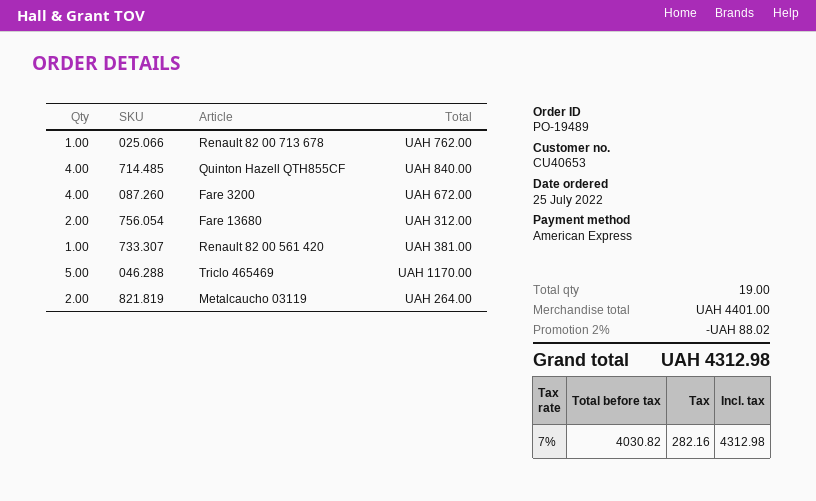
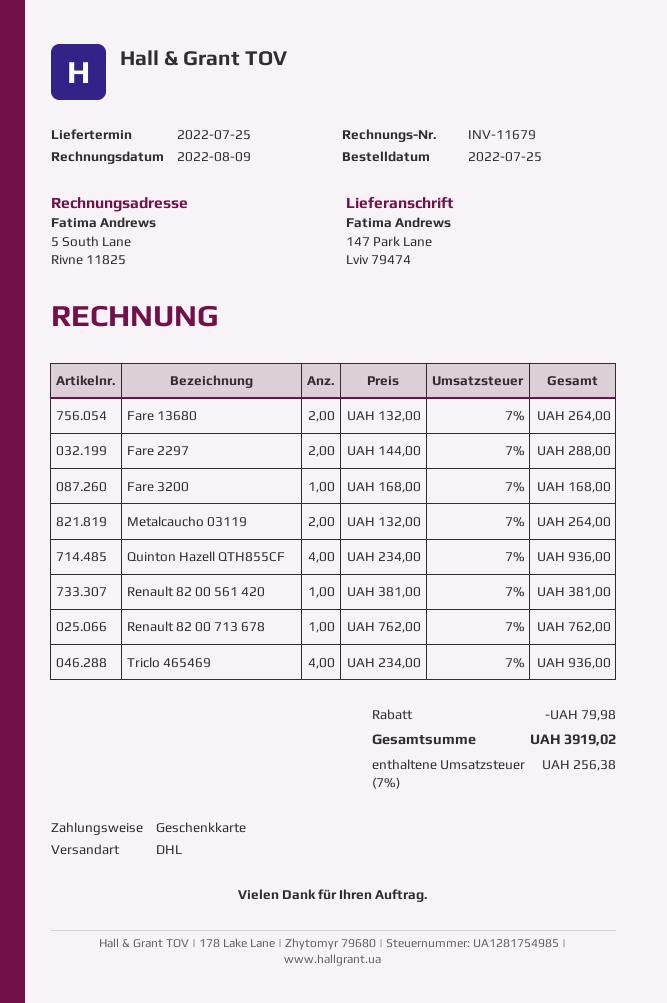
payment method: American Express -> gift card
Quinton Hazell QTH855CF: 4 for 840.00 -> 4 for 936.00
Fare 3200: 4 for 672.00 -> 1 for 168.00
Fare 13680: 2 for 312.00 -> 2 for 264.00
Triclo 465469: 5 for 1170.00 -> 4 for 936.00
Fare 2297: none -> 2 for 288.00
discount: 88.02 -> 79.98
tax: 7% = 282.16 -> 7% = 256.38
total: 4312.98 -> 3919.02

